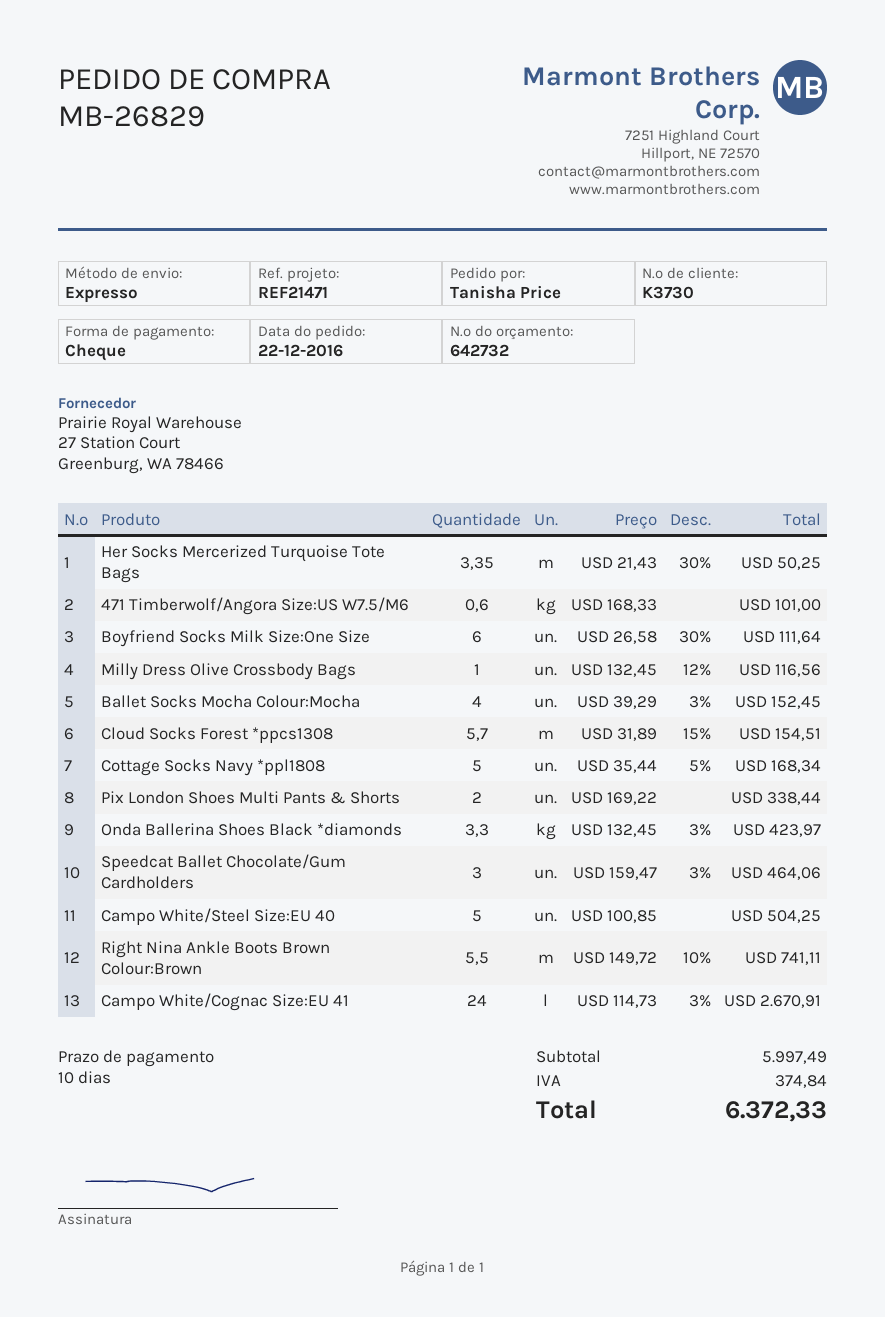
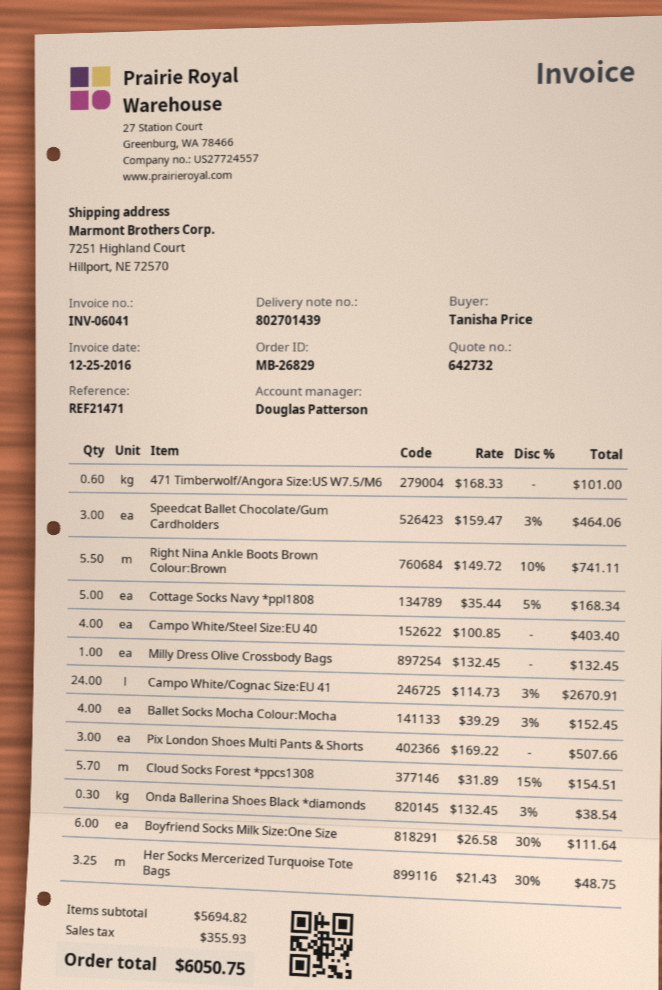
Her Socks Mercerized Turquoise Tote Bags: 3.35 x 21.43 - 30% = 50.25 -> 3.25 x 21.43 - 30% = 48.75
Milly Dress Olive Crossbody Bags: 1 x 132.45 - 12% = 116.56 -> 1 x 132.45 = 132.45
Pix London Shoes Multi Pants & Shorts: 2 x 169.22 = 338.44 -> 3 x 169.22 = 507.66
Onda Ballerina Shoes Black *diamonds: 3.3 x 132.45 - 3% = 423.97 -> 0.3 x 132.45 - 3% = 38.54
Campo White/Steel Size:EU 40: 5 x 100.85 = 504.25 -> 4 x 100.85 = 403.40
subtotal: 5997.49 -> 5694.82
tax: 374.84 -> 355.93
total: 6372.33 -> 6050.75

